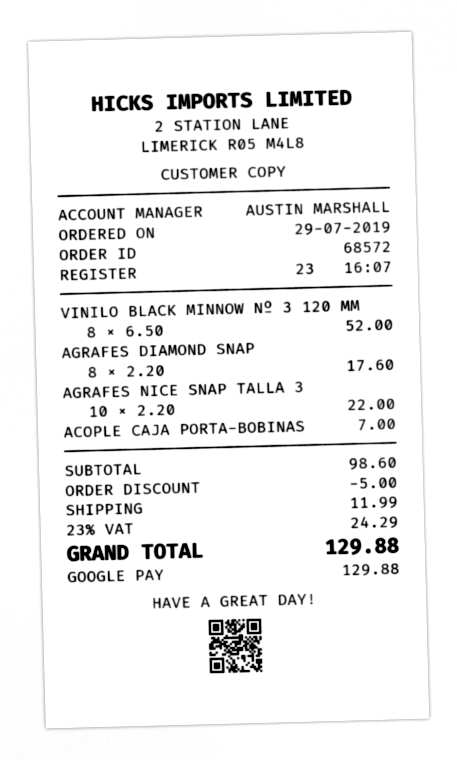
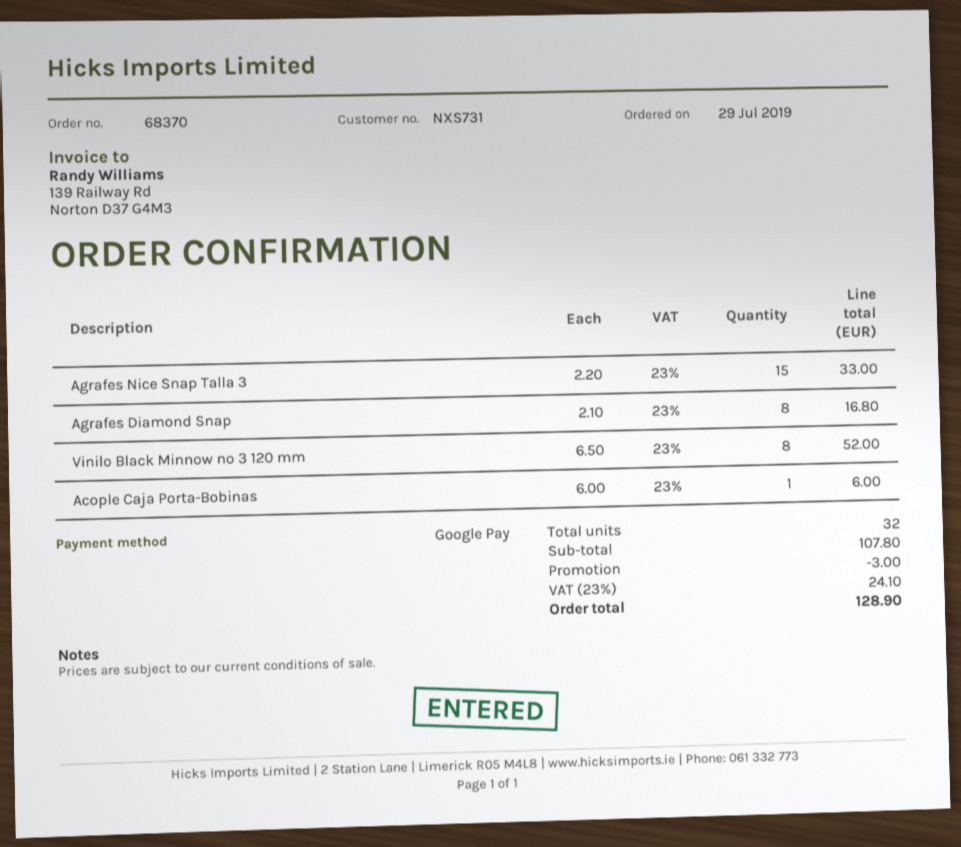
order number: 68572 -> 68370
AGRAFES DIAMOND SNAP: 8 x 2.20 = 17.60 -> 8 x 2.10 = 16.80
AGRAFES NICE SNAP TALLA 3: 10 x 2.20 = 22.00 -> 15 x 2.20 = 33.00
ACOPLE CAJA PORTA-BOBINAS: 1 x 7.00 = 7.00 -> 1 x 6.00 = 6.00
subtotal: 98.60 -> 107.80
discount: 5.00 -> 3.00
shipping: 11.99 -> none
tax: 23% = 24.29 -> 23% = 24.10
total: 129.88 -> 128.90

